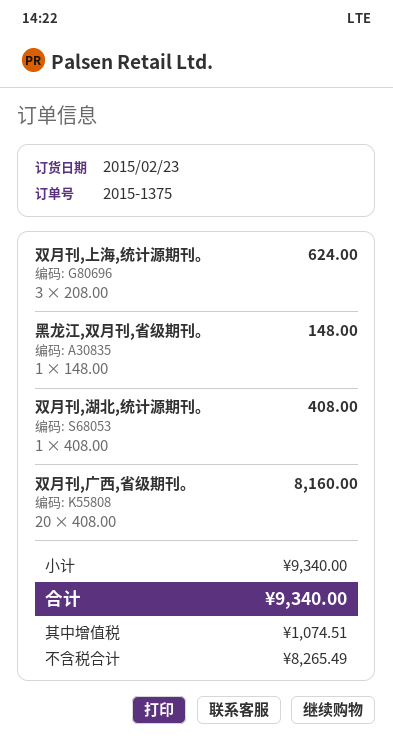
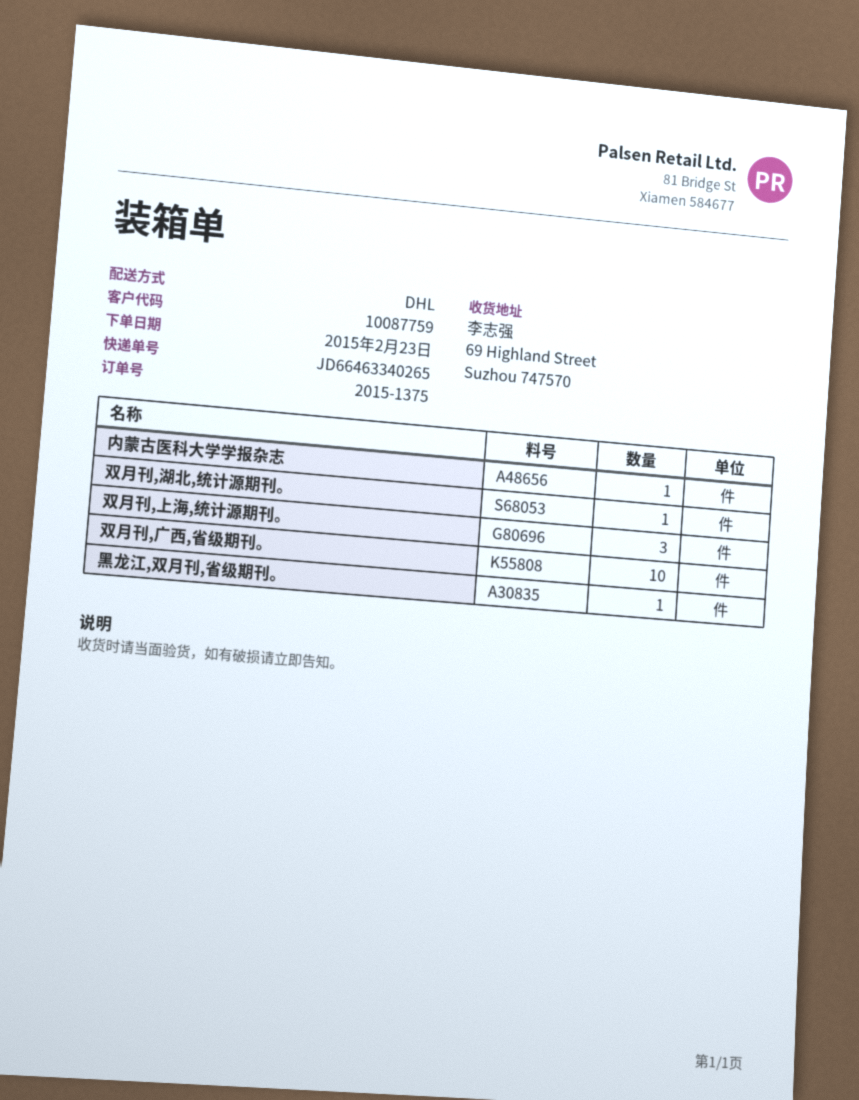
双月刊,广西,省级期刊。: 20 -> 10
内蒙古医科大学学报杂志: none -> 1

